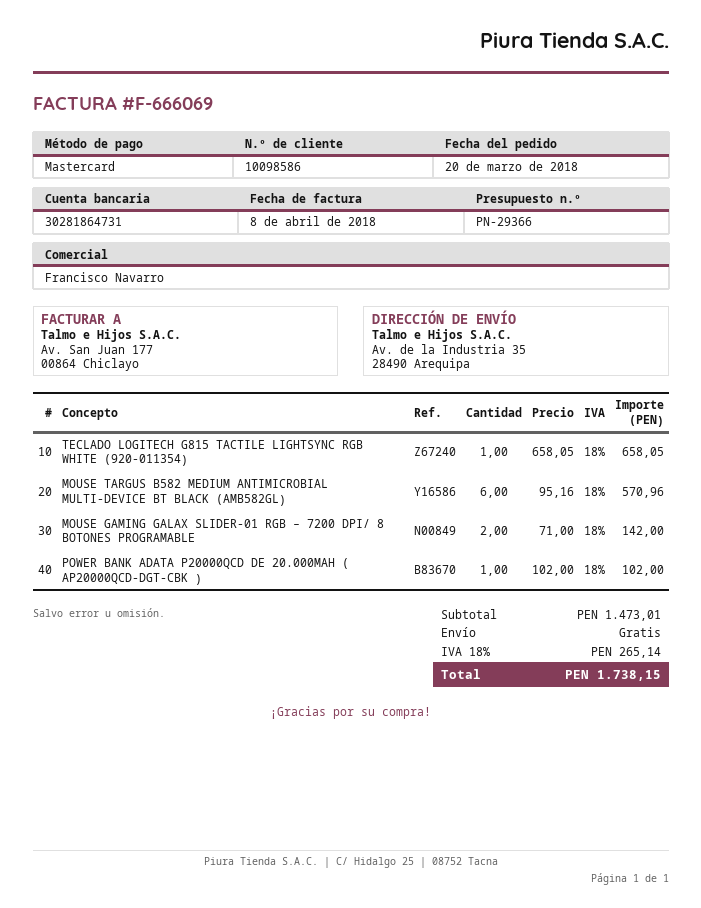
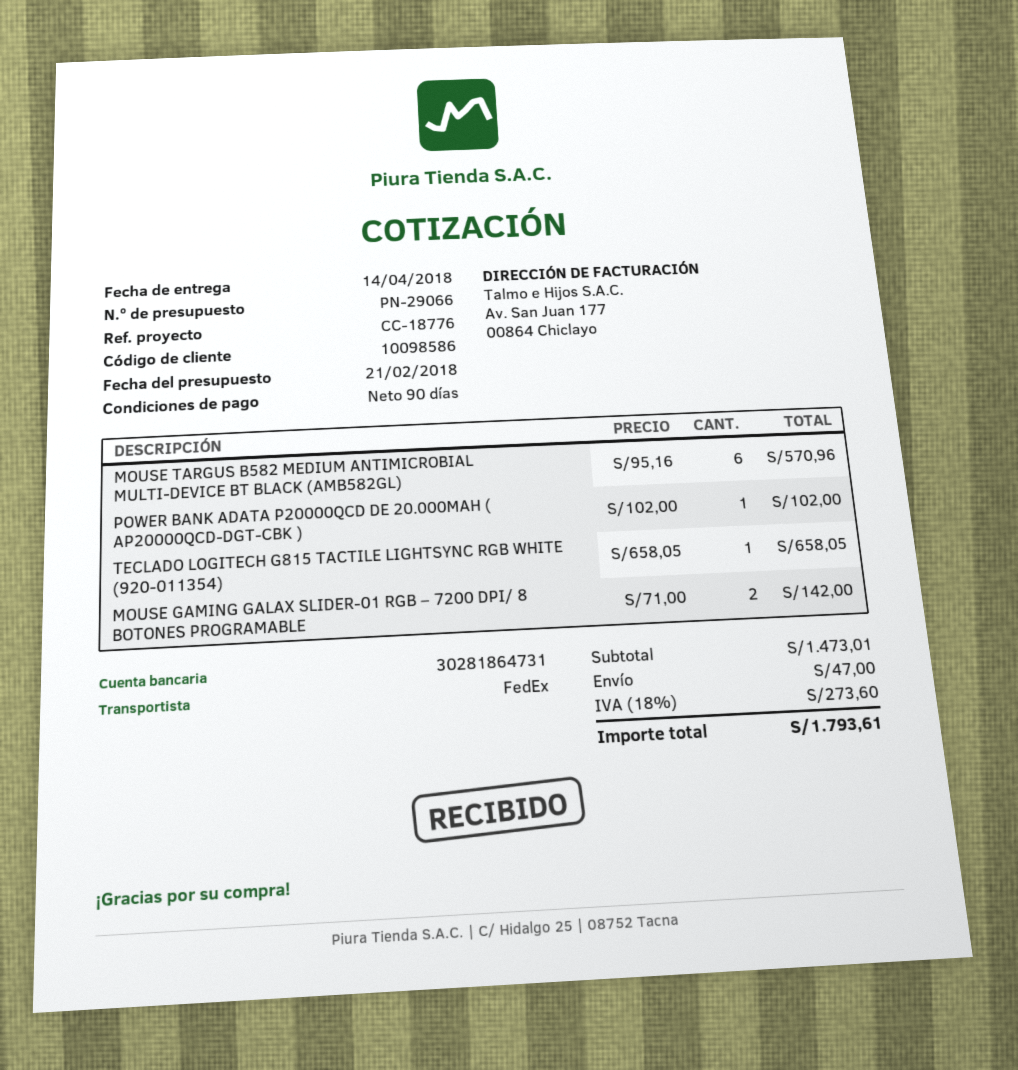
quote number: PN-29366 -> PN-29066
shipping: 0.00 -> 47.00
tax: 18% = 265.14 -> 18% = 273.60
total: 1738.15 -> 1793.61

